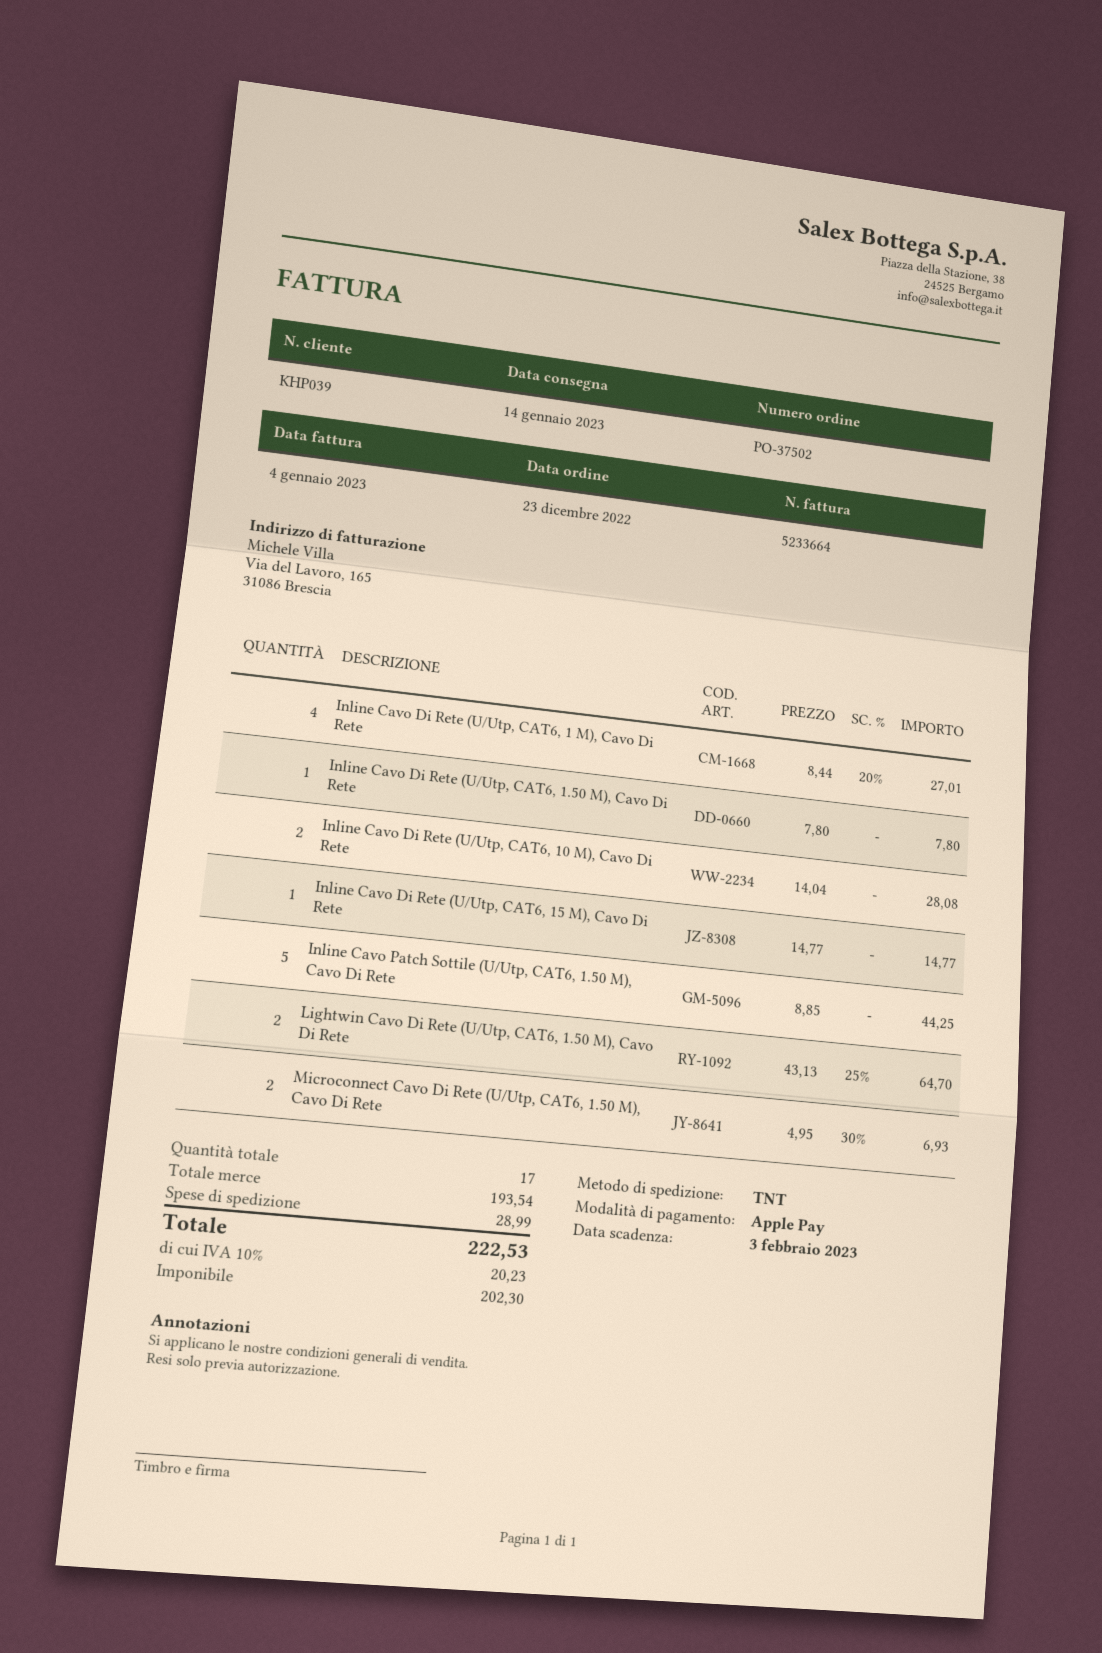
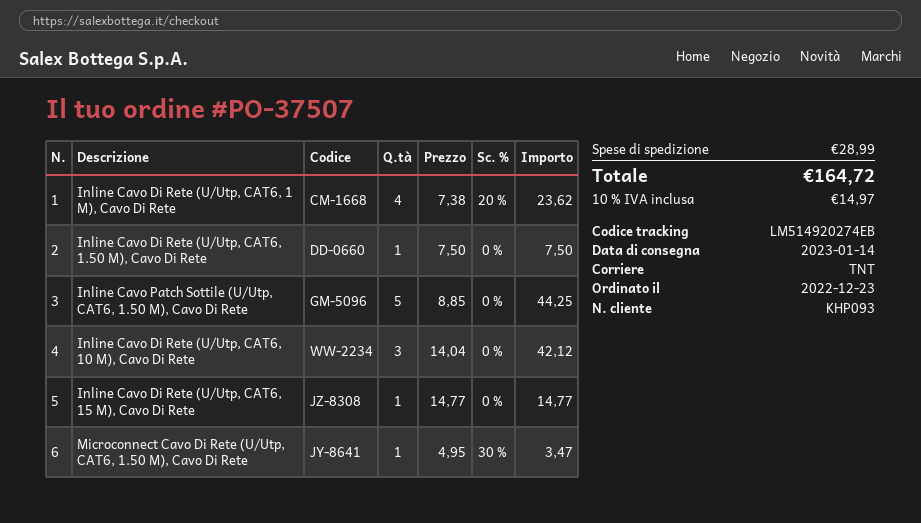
order number: PO-37502 -> PO-37507
customer number: KHP039 -> KHP093
Inline Cavo Di Rete (U/Utp, CAT6, 1 M), Cavo Di Rete: 4 x 8.44 - 20% = 27.01 -> 4 x 7.38 - 20% = 23.62
Inline Cavo Di Rete (U/Utp, CAT6, 1.50 M), Cavo Di Rete: 1 x 7.80 = 7.80 -> 1 x 7.50 = 7.50
Inline Cavo Di Rete (U/Utp, CAT6, 10 M), Cavo Di Rete: 2 x 14.04 = 28.08 -> 3 x 14.04 = 42.12
Lightwin Cavo Di Rete (U/Utp, CAT6, 1.50 M), Cavo Di Rete: 2 x 43.13 - 25% = 64.70 -> none
Microconnect Cavo Di Rete (U/Utp, CAT6, 1.50 M), Cavo Di Rete: 2 x 4.95 - 30% = 6.93 -> 1 x 4.95 - 30% = 3.47
tax: 10% = 20.23 -> 10% = 14.97
total: 222.53 -> 164.72

